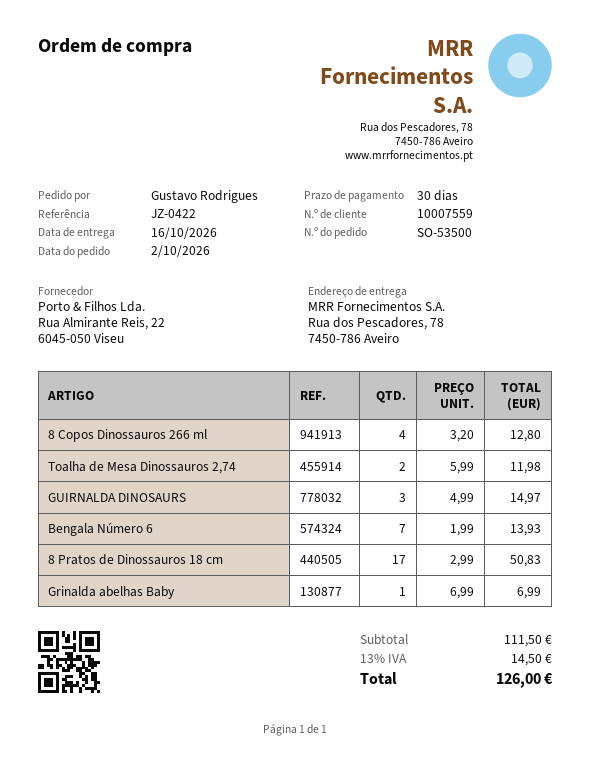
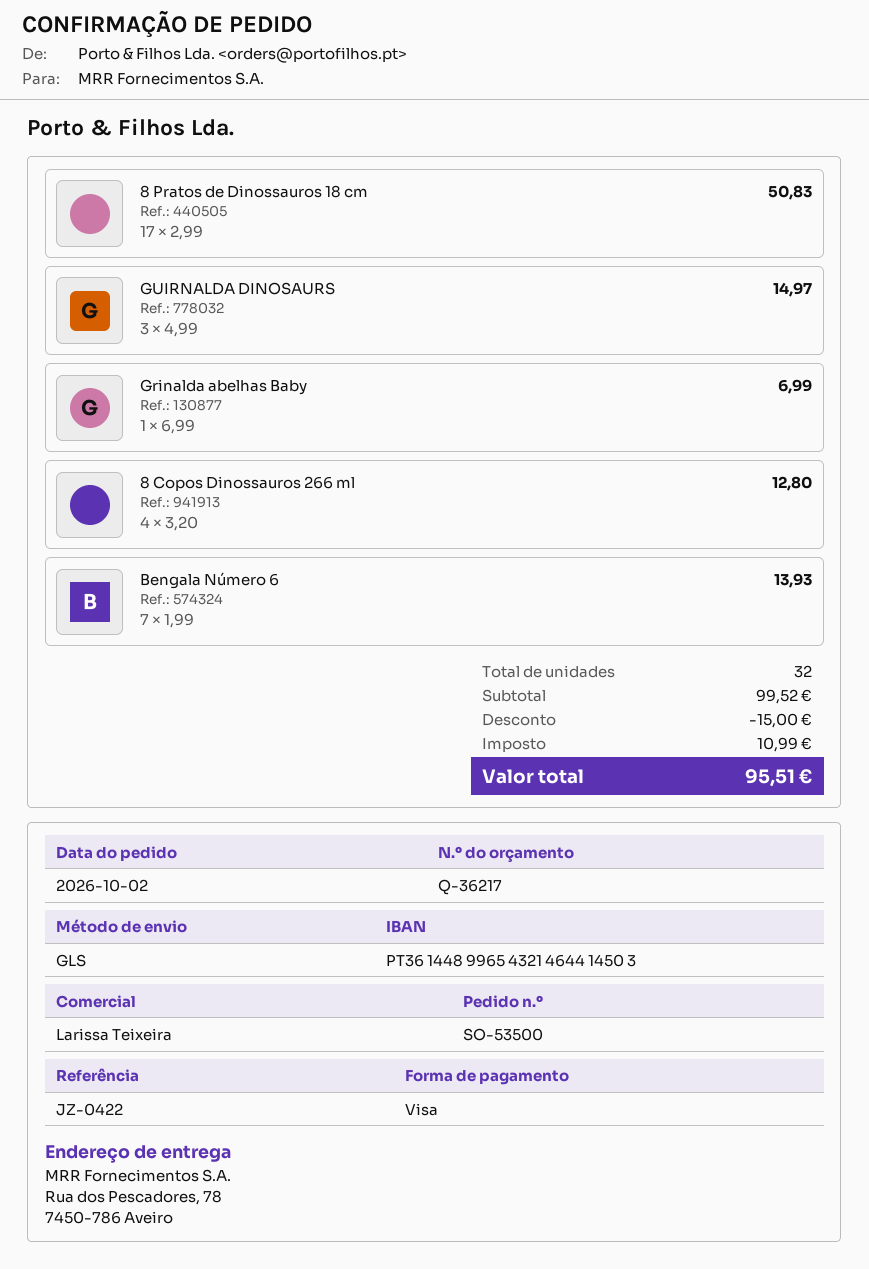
Toalha de Mesa Dinossauros 2,74: 2 x 5.99 = 11.98 -> none
subtotal: 111.50 -> 99.52
discount: none -> 15.00
tax: 14.50 -> 10.99
total: 126.00 -> 95.51

